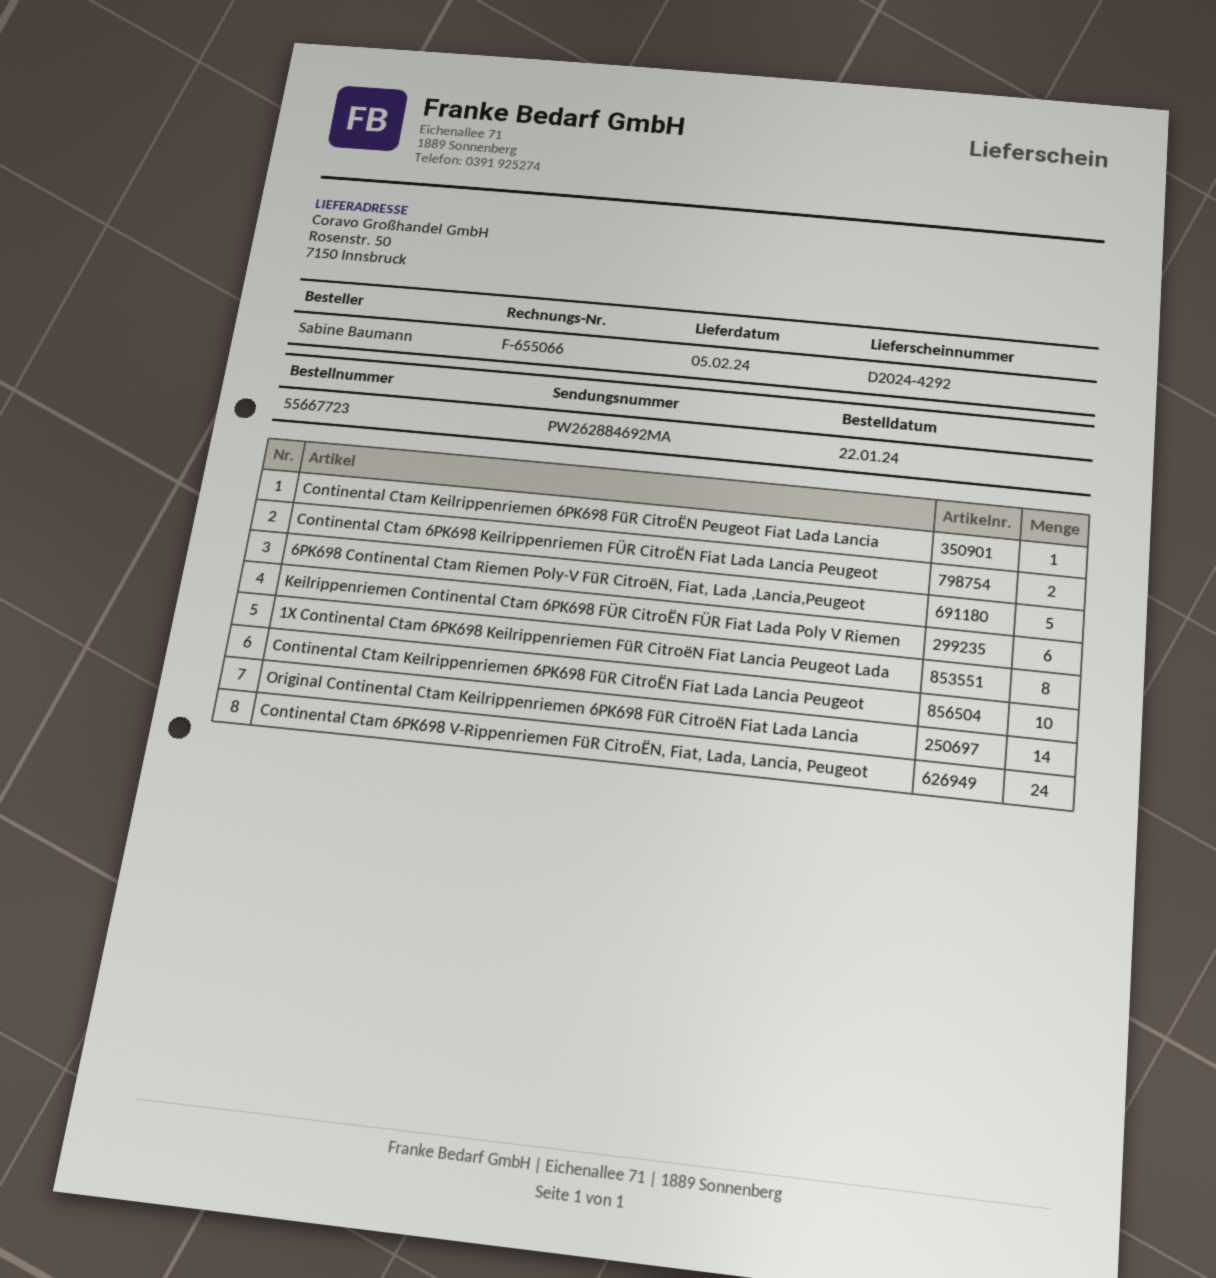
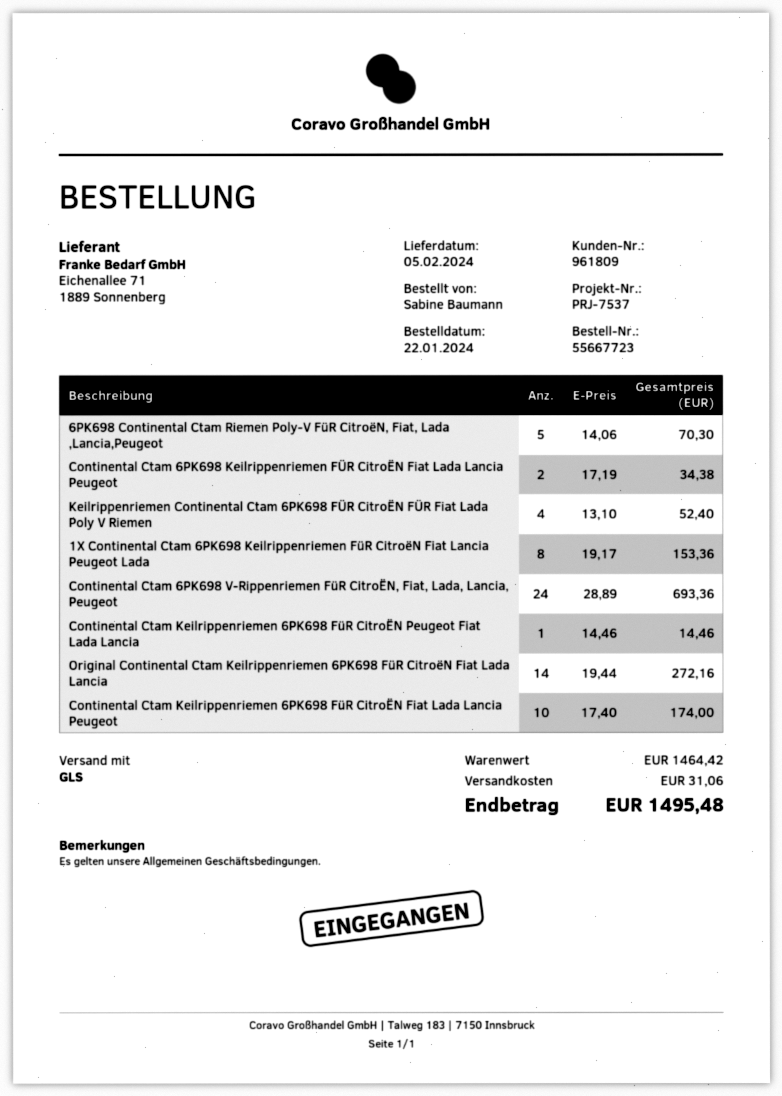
Keilrippenriemen Continental Ctam 6PK698 FÜR CitroËN FÜR Fiat Lada Poly V Riemen: 6 -> 4

